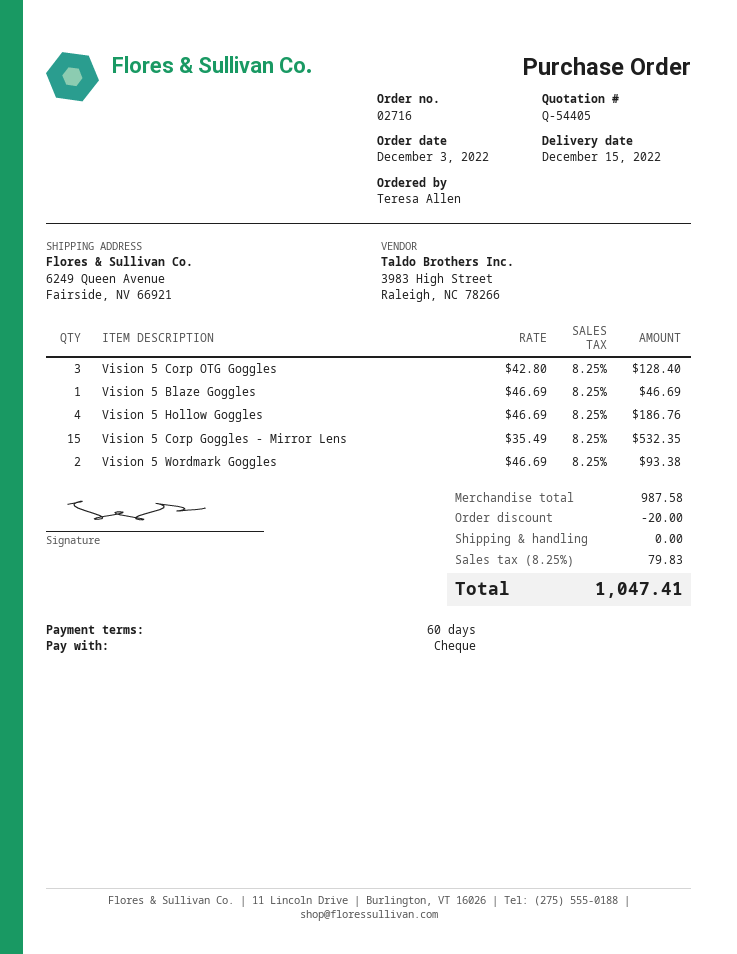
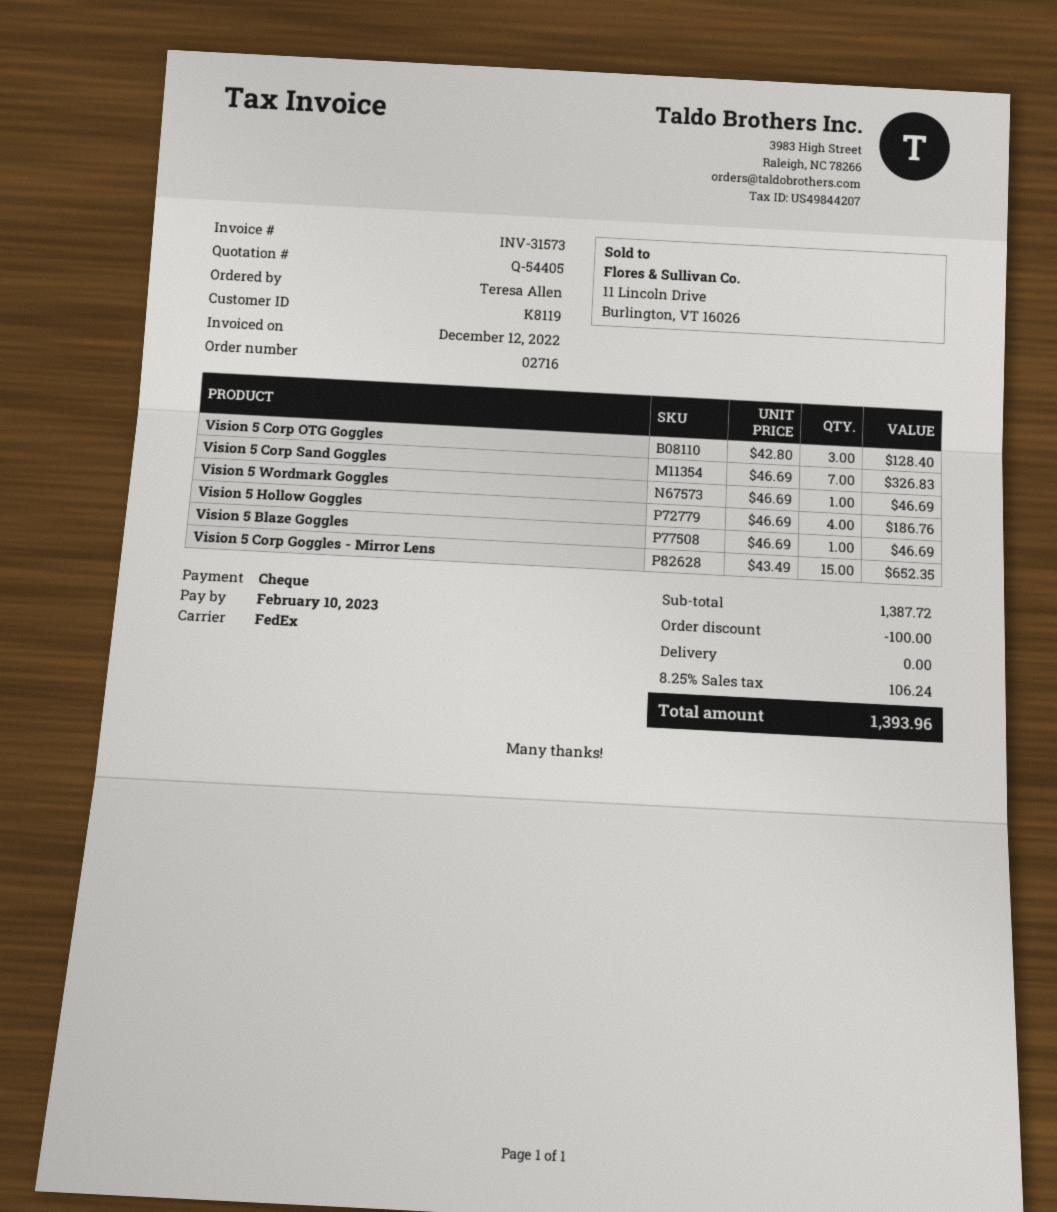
Vision 5 Corp Goggles - Mirror Lens: 15 x 35.49 = 532.35 -> 15 x 43.49 = 652.35
Vision 5 Wordmark Goggles: 2 x 46.69 = 93.38 -> 1 x 46.69 = 46.69
Vision 5 Corp Sand Goggles: none -> 7 x 46.69 = 326.83
subtotal: 987.58 -> 1387.72
discount: 20.00 -> 100.00
tax: 8.25% = 79.83 -> 8.25% = 106.24
total: 1047.41 -> 1393.96

